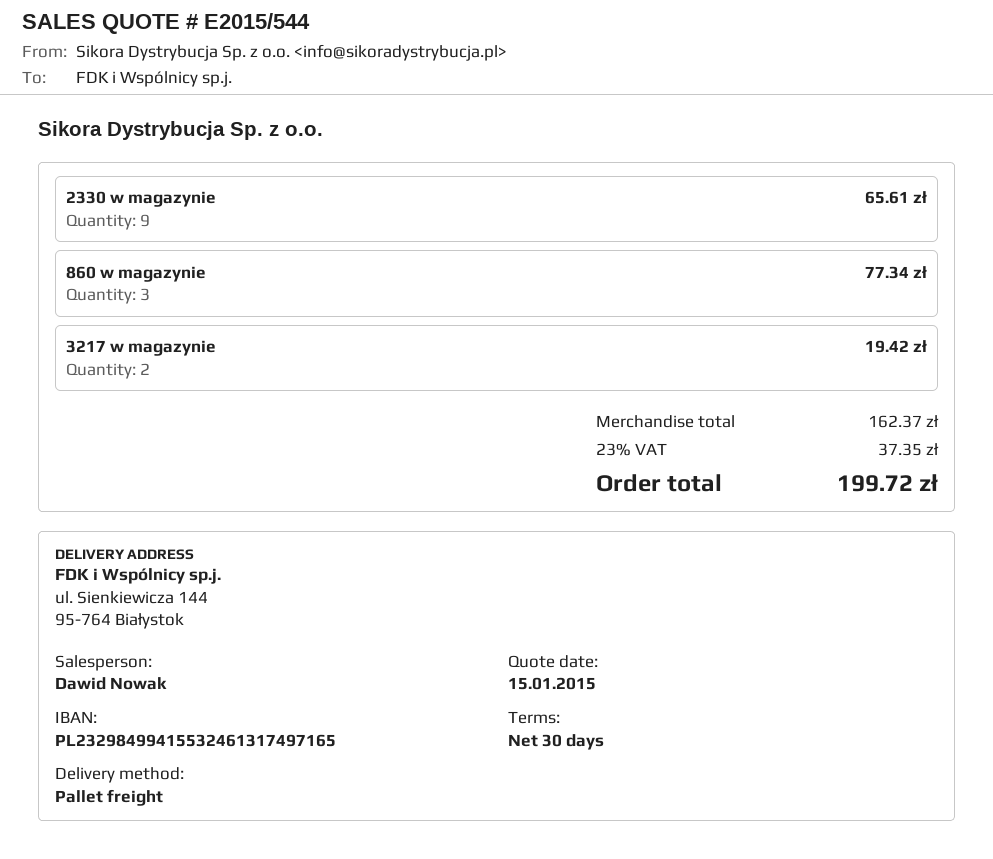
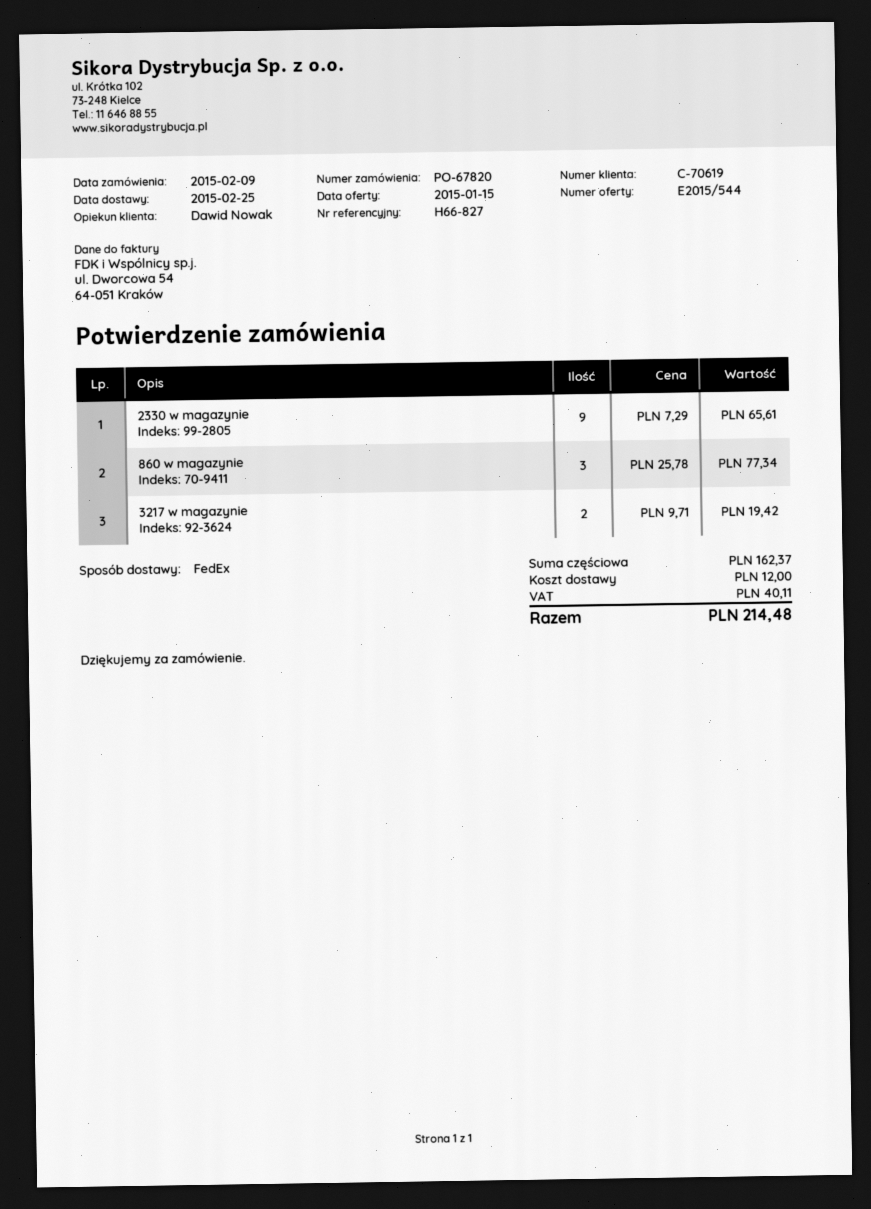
shipping method: pallet freight -> FedEx
shipping: none -> 12.00
tax: 37.35 -> 40.11
total: 199.72 -> 214.48

